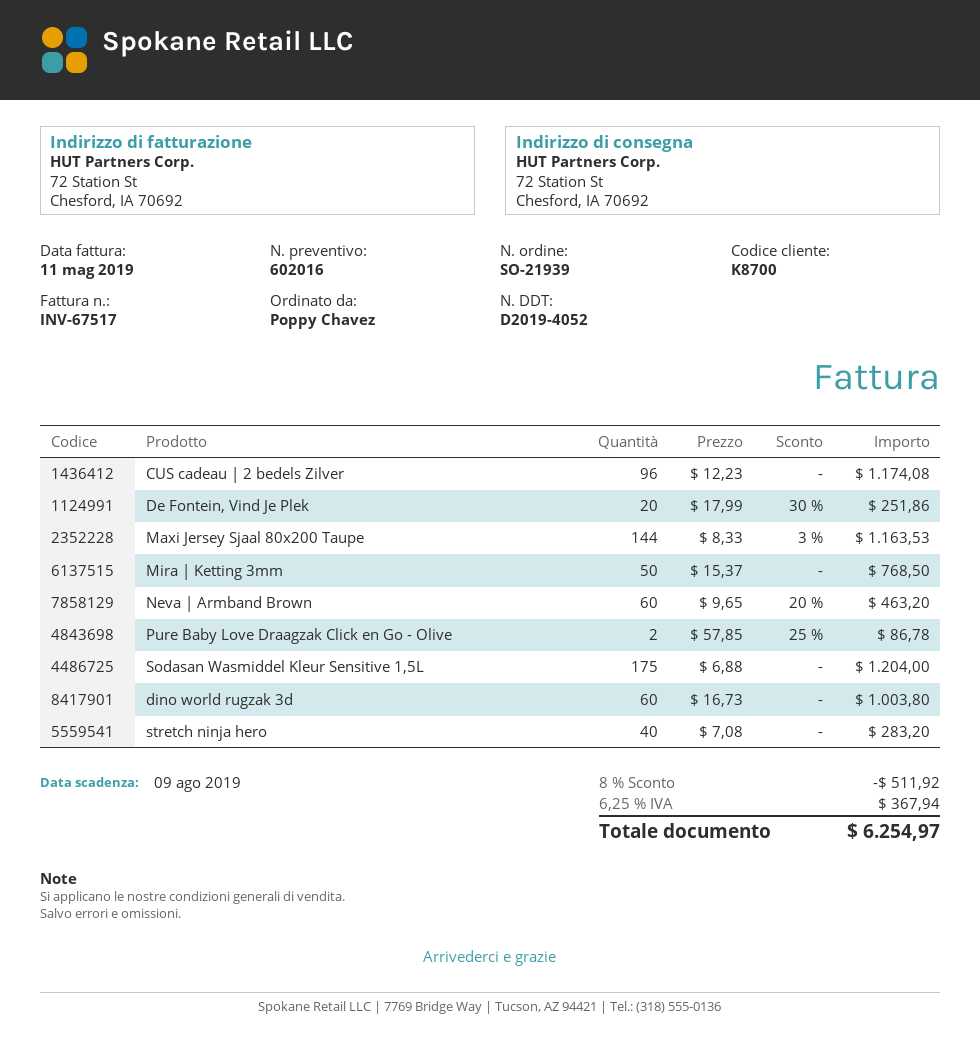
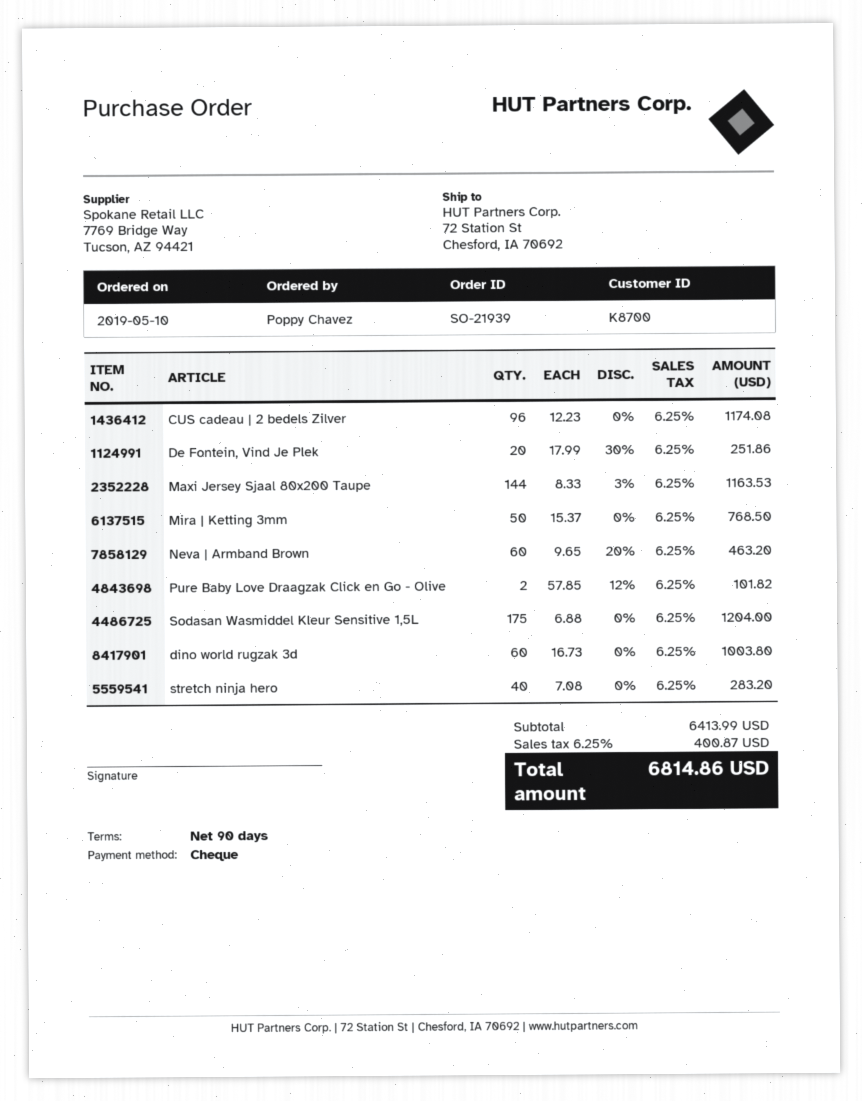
Pure Baby Love Draagzak Click en Go - Olive: 2 x 57.85 - 25% = 86.78 -> 2 x 57.85 - 12% = 101.82
discount: 8% = 511.92 -> none
tax: 6.25% = 367.94 -> 6.25% = 400.87
total: 6254.97 -> 6814.86

